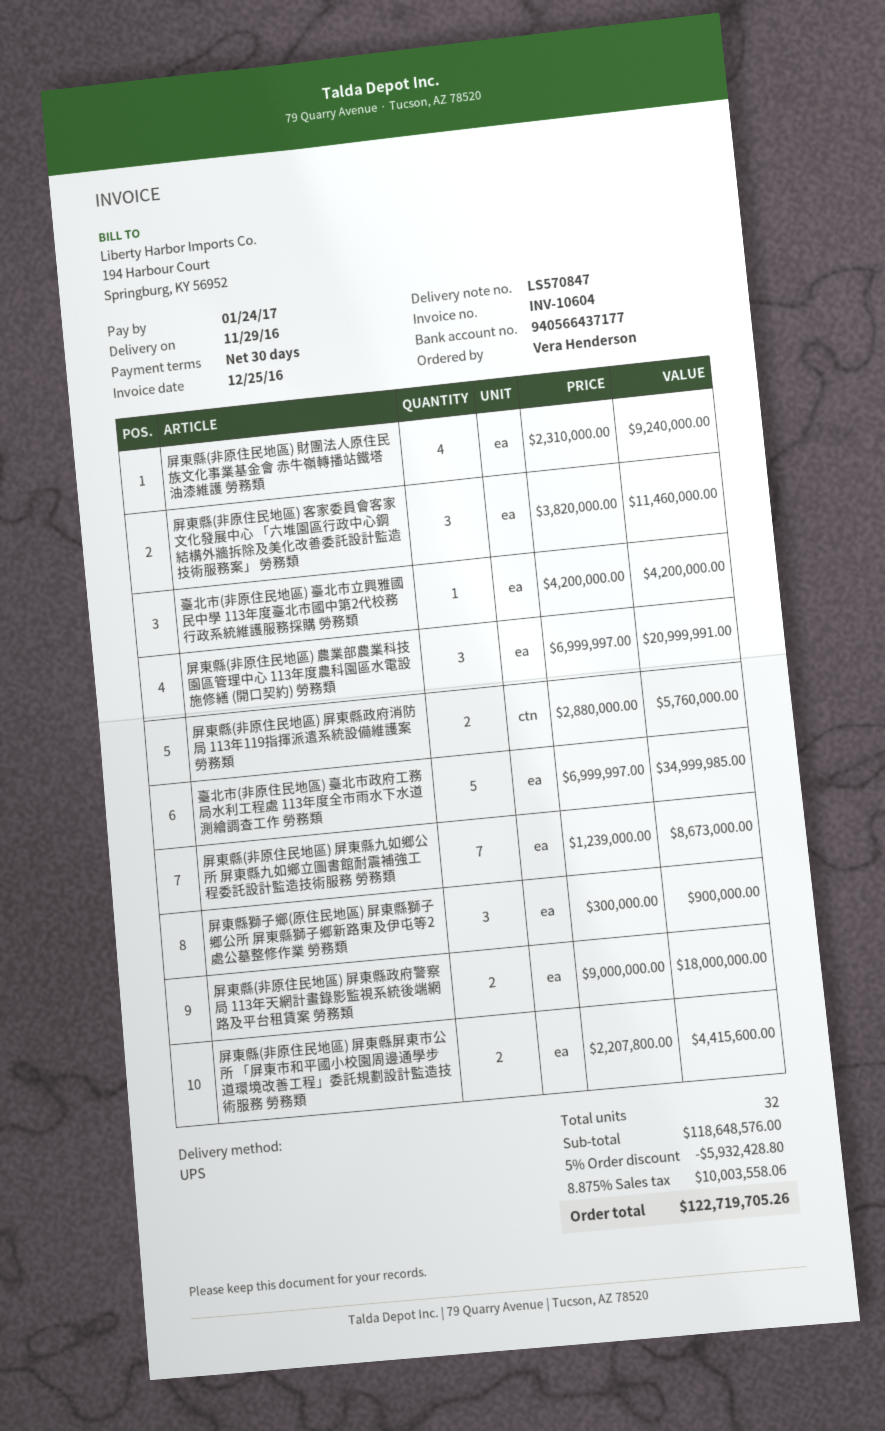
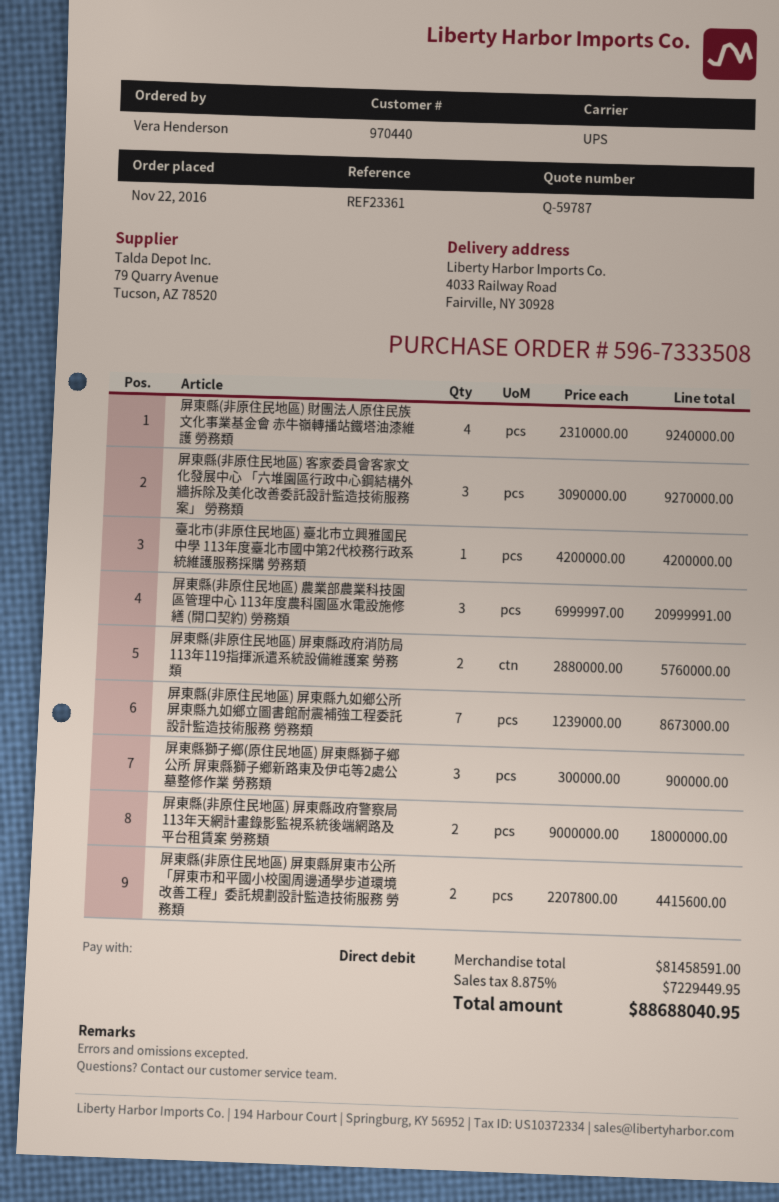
屏東縣(非原住民地區) 客家委員會客家文化發展中心 「六堆園區行政中心鋼結構外牆拆除及美化改善委託設計監造技術服務案」 勞務類: 3 x 3820000.00 = 11460000.00 -> 3 x 3090000.00 = 9270000.00
臺北市(非原住民地區) 臺北市政府工務局水利工程處 113年度全市雨水下水道測繪調查工作 勞務類: 5 x 6999997.00 = 34999985.00 -> none
subtotal: 118648576.00 -> 81458591.00
discount: 5% = 5932428.80 -> none
tax: 8.875% = 10003558.06 -> 8.875% = 7229449.95
total: 122719705.26 -> 88688040.95

